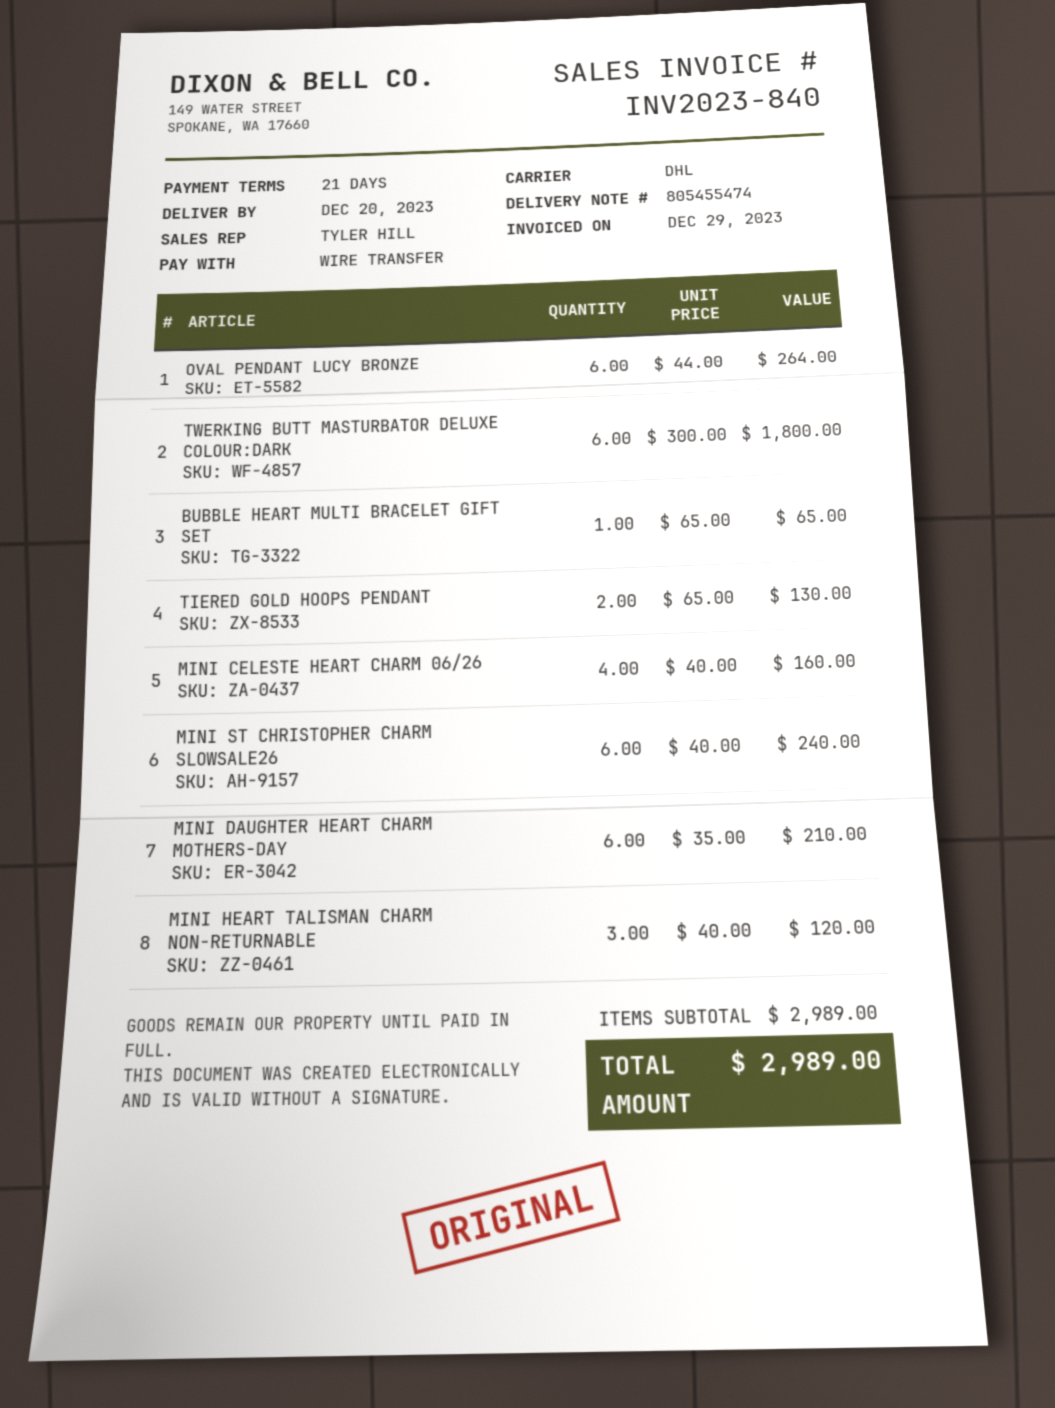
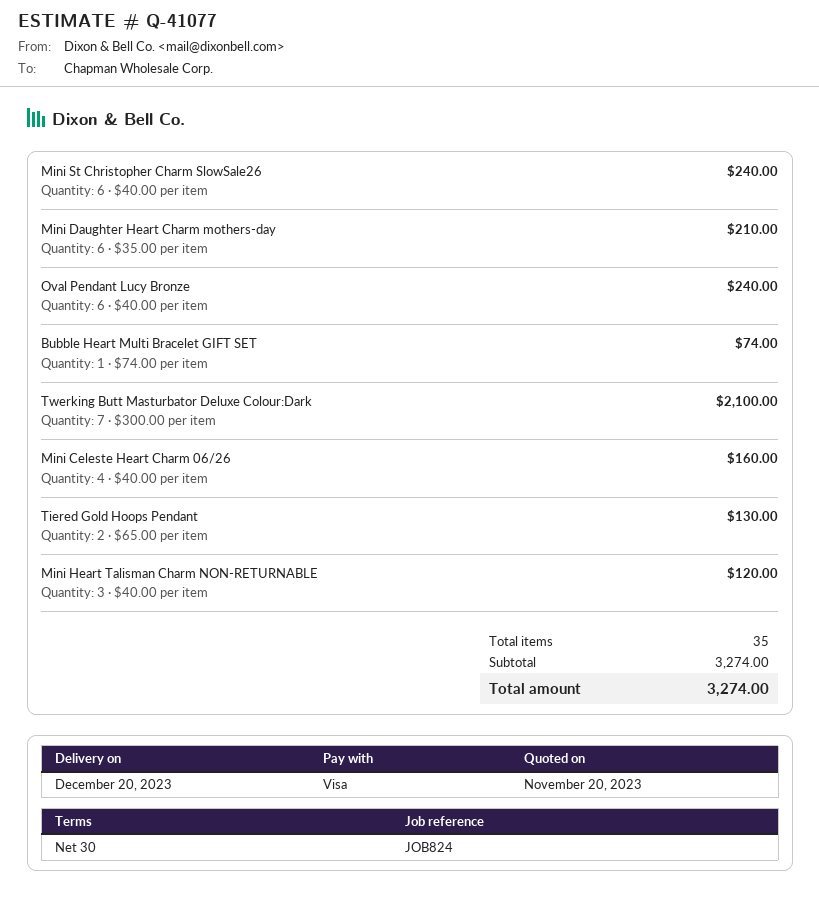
payment terms: 21 days -> 30 days
payment method: bank transfer -> Visa
OVAL PENDANT LUCY BRONZE: 6 x 44.00 = 264.00 -> 6 x 40.00 = 240.00
TWERKING BUTT MASTURBATOR DELUXE COLOUR:DARK: 6 x 300.00 = 1800.00 -> 7 x 300.00 = 2100.00
BUBBLE HEART MULTI BRACELET GIFT SET: 1 x 65.00 = 65.00 -> 1 x 74.00 = 74.00
subtotal: 2989.00 -> 3274.00
total: 2989.00 -> 3274.00

